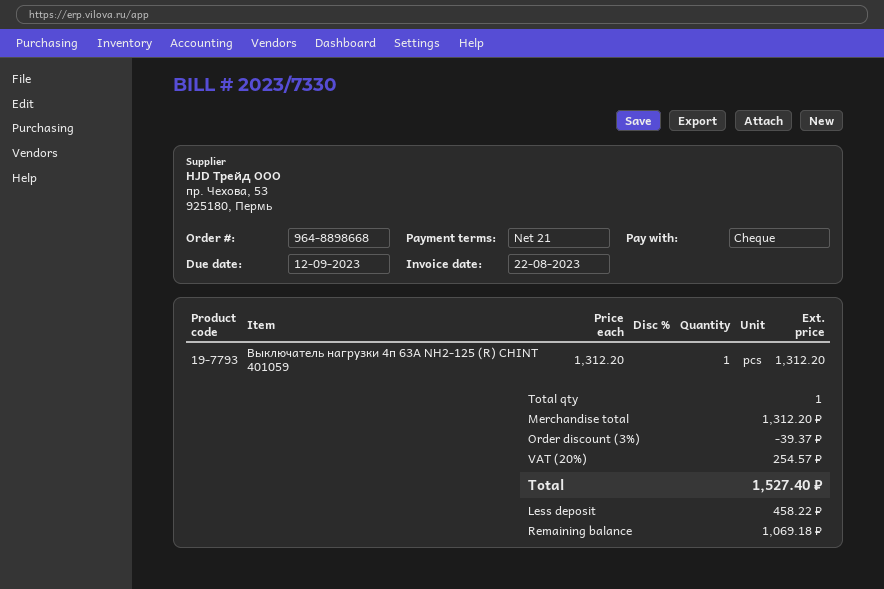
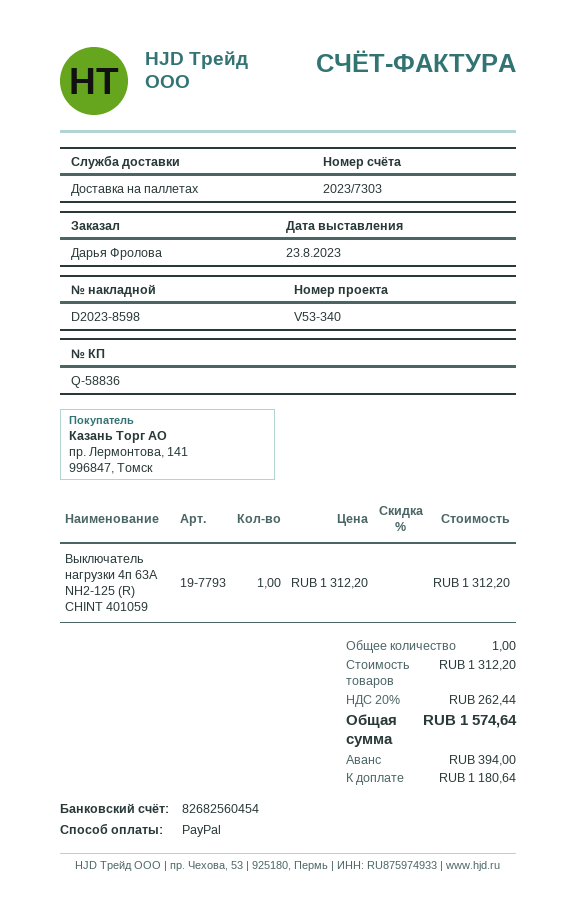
invoice number: 2023/7330 -> 2023/7303
invoice date: 2023-08-22 -> 2023-08-23
payment method: cheque -> PayPal
discount: 3% = 39.37 -> none
tax: 20% = 254.57 -> 20% = 262.44
total: 1527.40 -> 1574.64
deposit: 458.22 -> 394.00
balance: 1069.18 -> 1180.64

